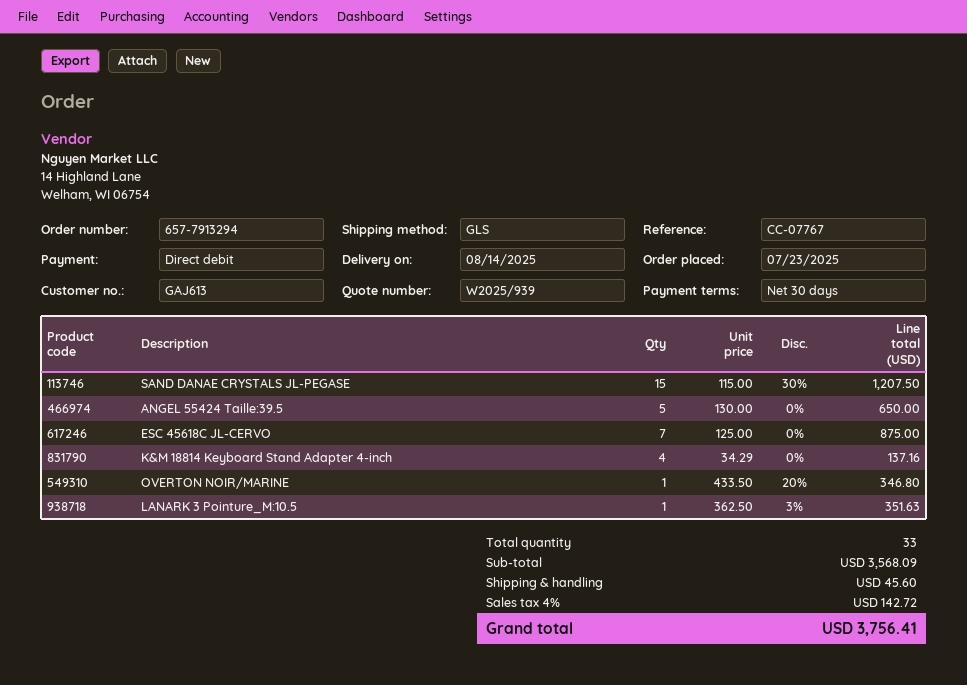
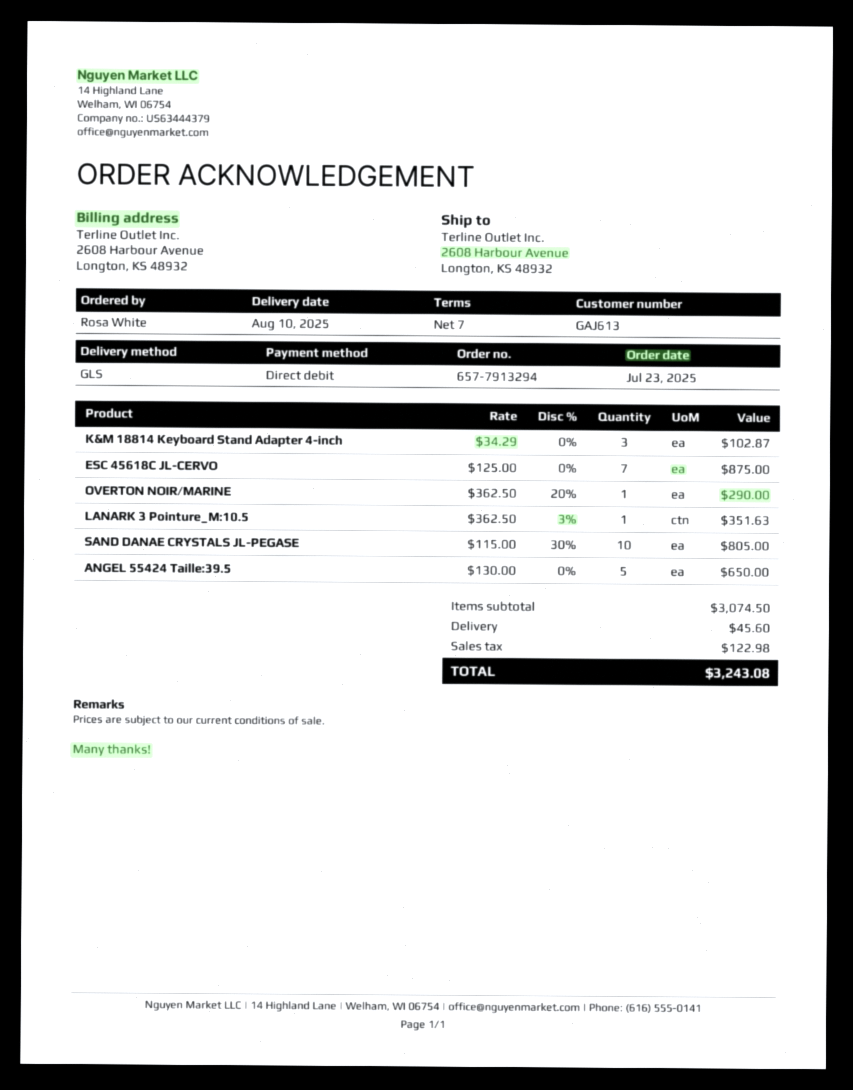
delivery date: 2025-08-14 -> 2025-08-10
payment terms: 30 days -> 7 days
SAND DANAE CRYSTALS JL-PEGASE: 15 x 115.00 - 30% = 1207.50 -> 10 x 115.00 - 30% = 805.00
K&M 18814 Keyboard Stand Adapter 4-inch: 4 x 34.29 = 137.16 -> 3 x 34.29 = 102.87
OVERTON NOIR/MARINE: 1 x 433.50 - 20% = 346.80 -> 1 x 362.50 - 20% = 290.00
subtotal: 3568.09 -> 3074.50
tax: 142.72 -> 122.98
total: 3756.41 -> 3243.08

